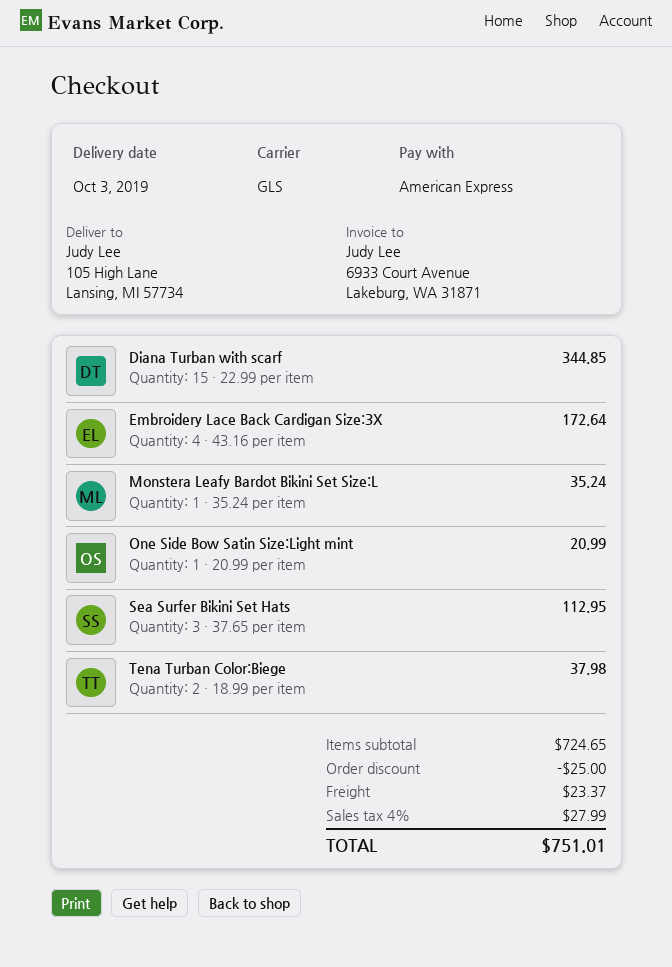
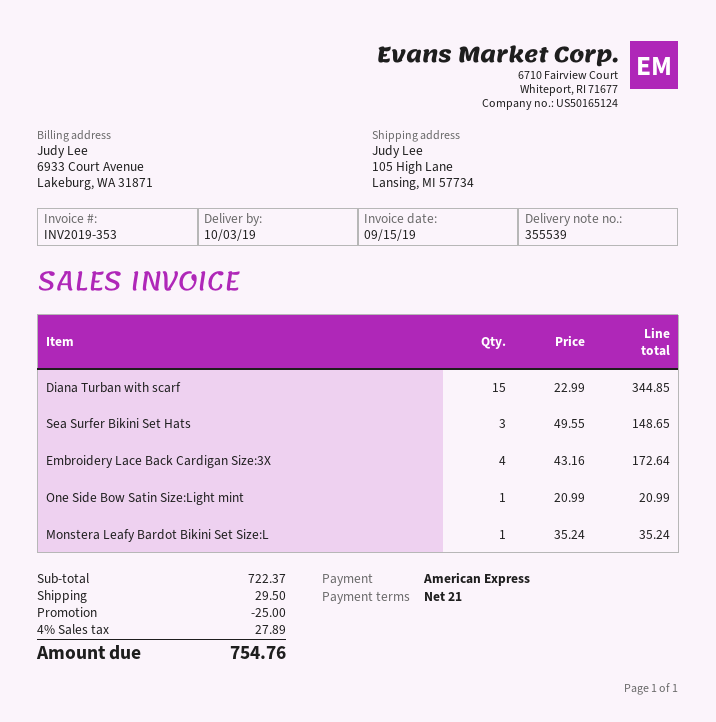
Sea Surfer Bikini Set Hats: 3 x 37.65 = 112.95 -> 3 x 49.55 = 148.65
Tena Turban Color:Biege: 2 x 18.99 = 37.98 -> none
subtotal: 724.65 -> 722.37
shipping: 23.37 -> 29.50
tax: 4% = 27.99 -> 4% = 27.89
total: 751.01 -> 754.76

